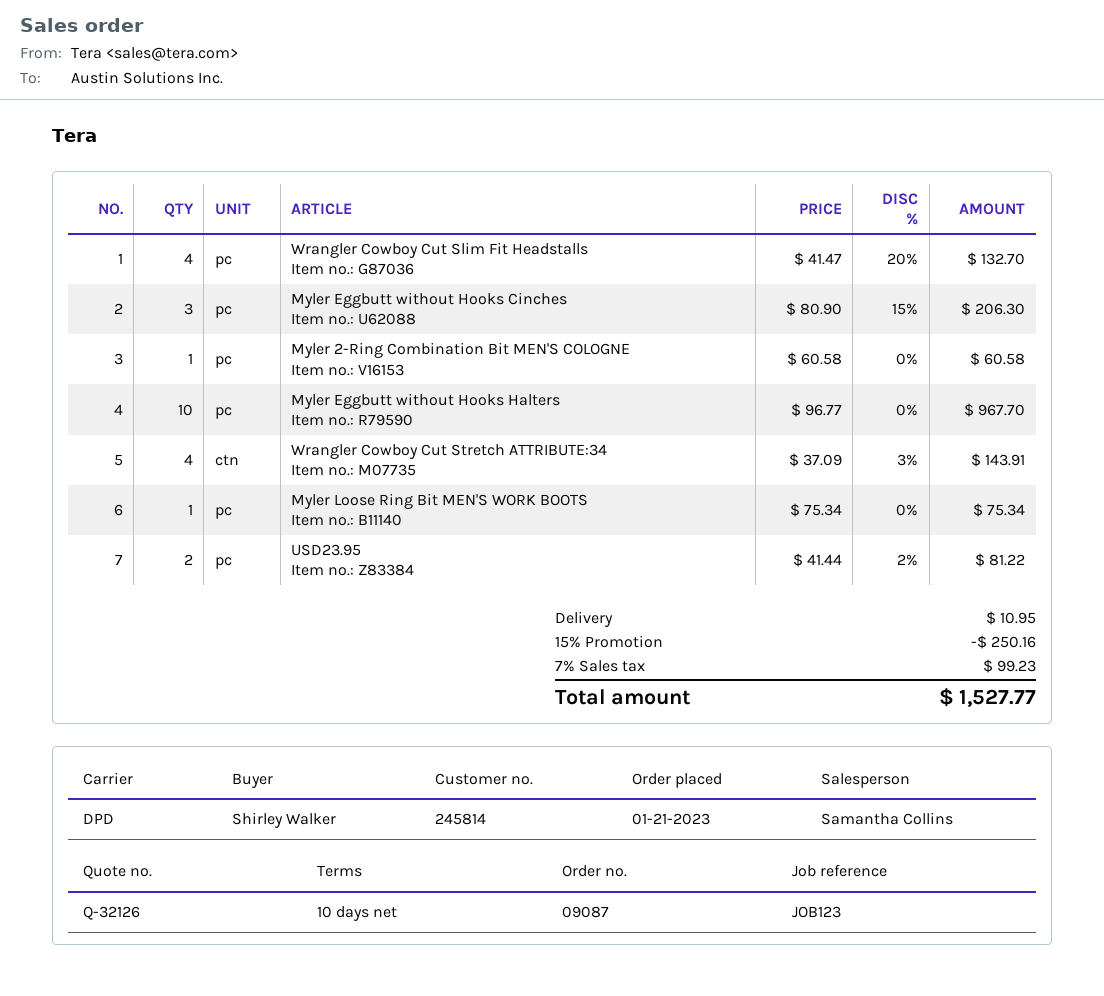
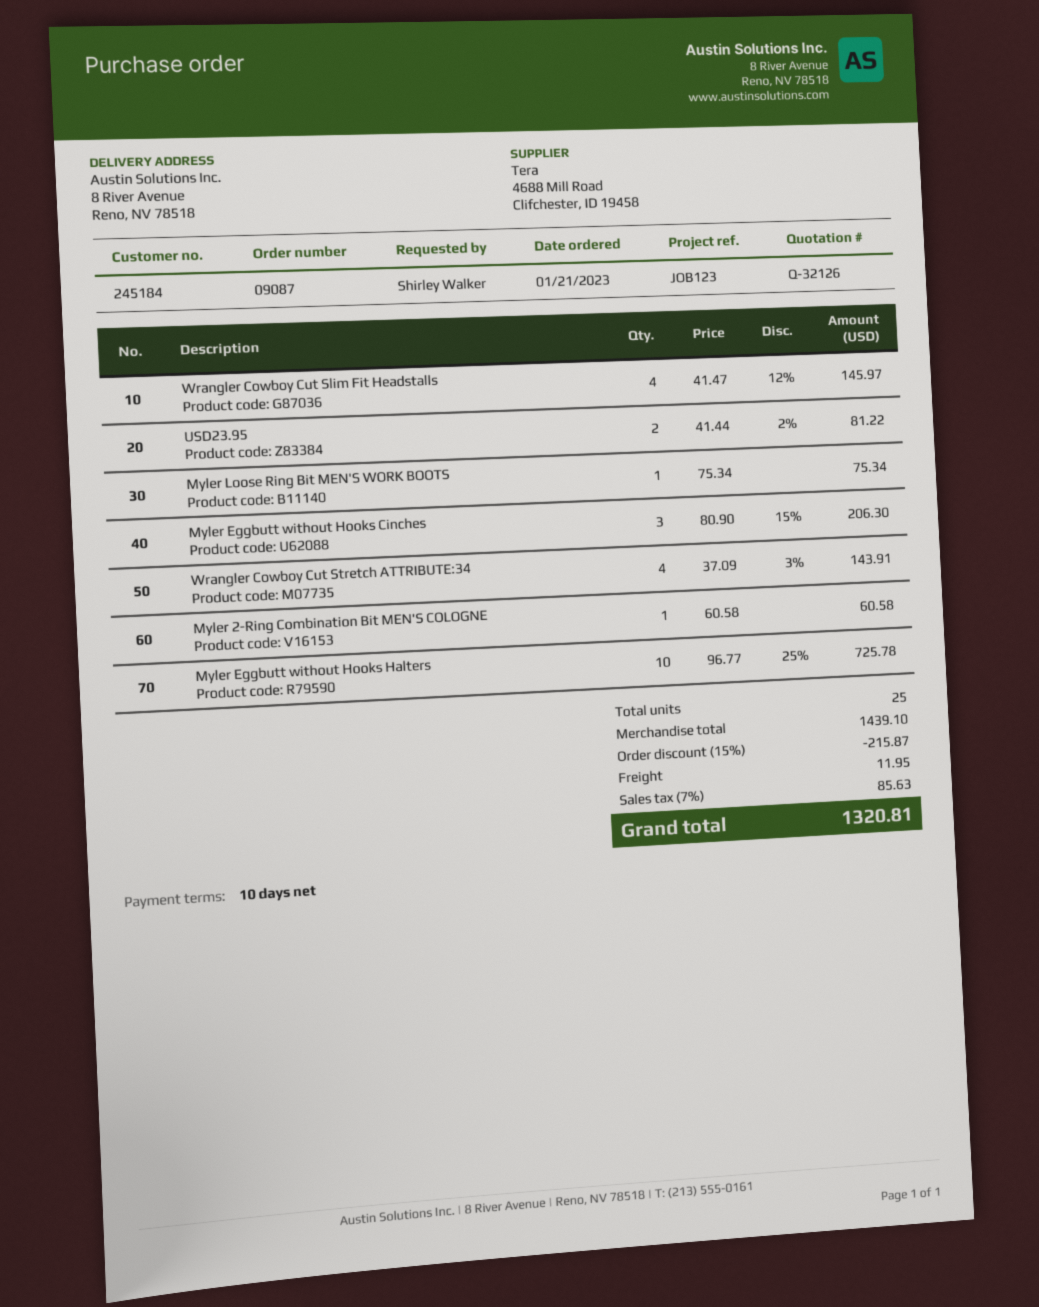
customer number: 245814 -> 245184
Wrangler Cowboy Cut Slim Fit Headstalls: 4 x 41.47 - 20% = 132.70 -> 4 x 41.47 - 12% = 145.97
Myler Eggbutt without Hooks Halters: 10 x 96.77 = 967.70 -> 10 x 96.77 - 25% = 725.78
discount: 15% = 250.16 -> 15% = 215.87
shipping: 10.95 -> 11.95
tax: 7% = 99.23 -> 7% = 85.63
total: 1527.77 -> 1320.81

